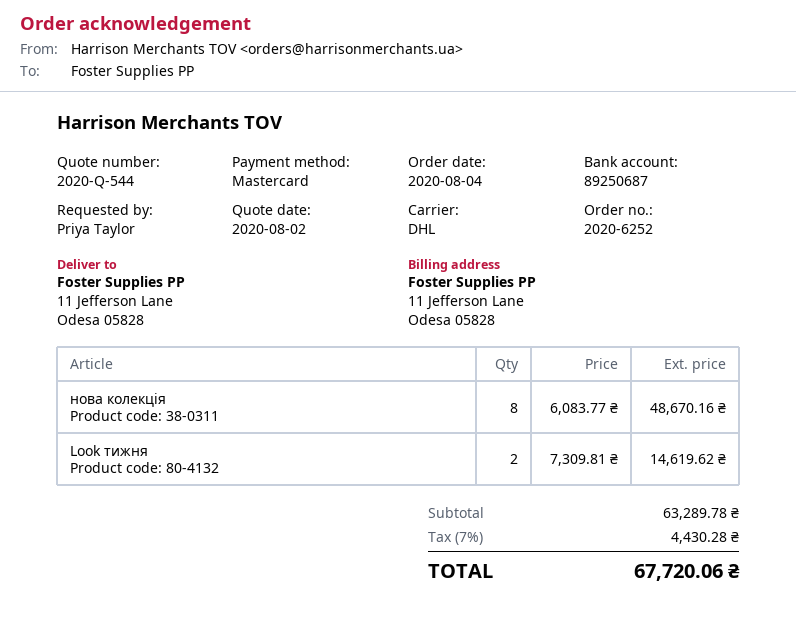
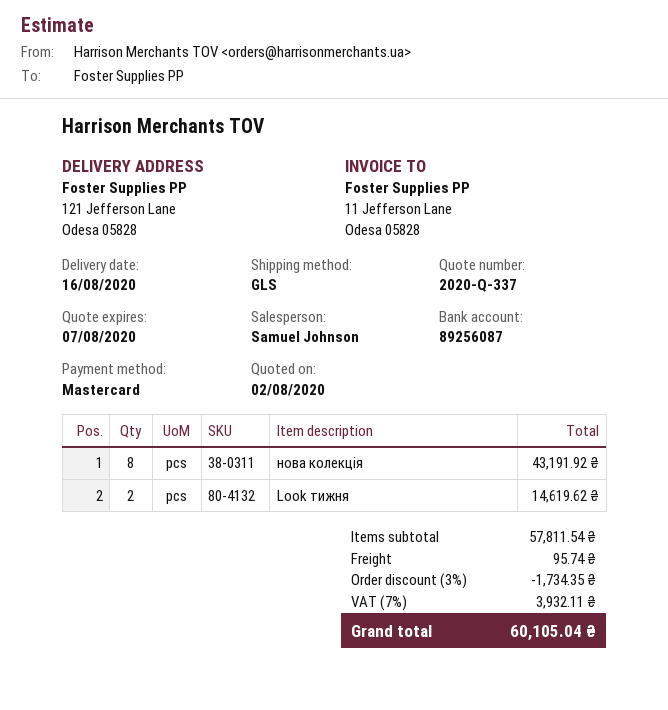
quote number: 2020-Q-544 -> 2020-Q-337
bank account: 89250687 -> 89256087
shipping method: DHL -> GLS
ship to: 11 Jefferson Lane, Odesa 05828 -> 121 Jefferson Lane, Odesa 05828
нова колекція: 8 for 48670.16 -> 8 for 43191.92
subtotal: 63289.78 -> 57811.54
discount: none -> 3% = 1734.35
shipping: none -> 95.74
tax: 7% = 4430.28 -> 7% = 3932.11
total: 67720.06 -> 60105.04

